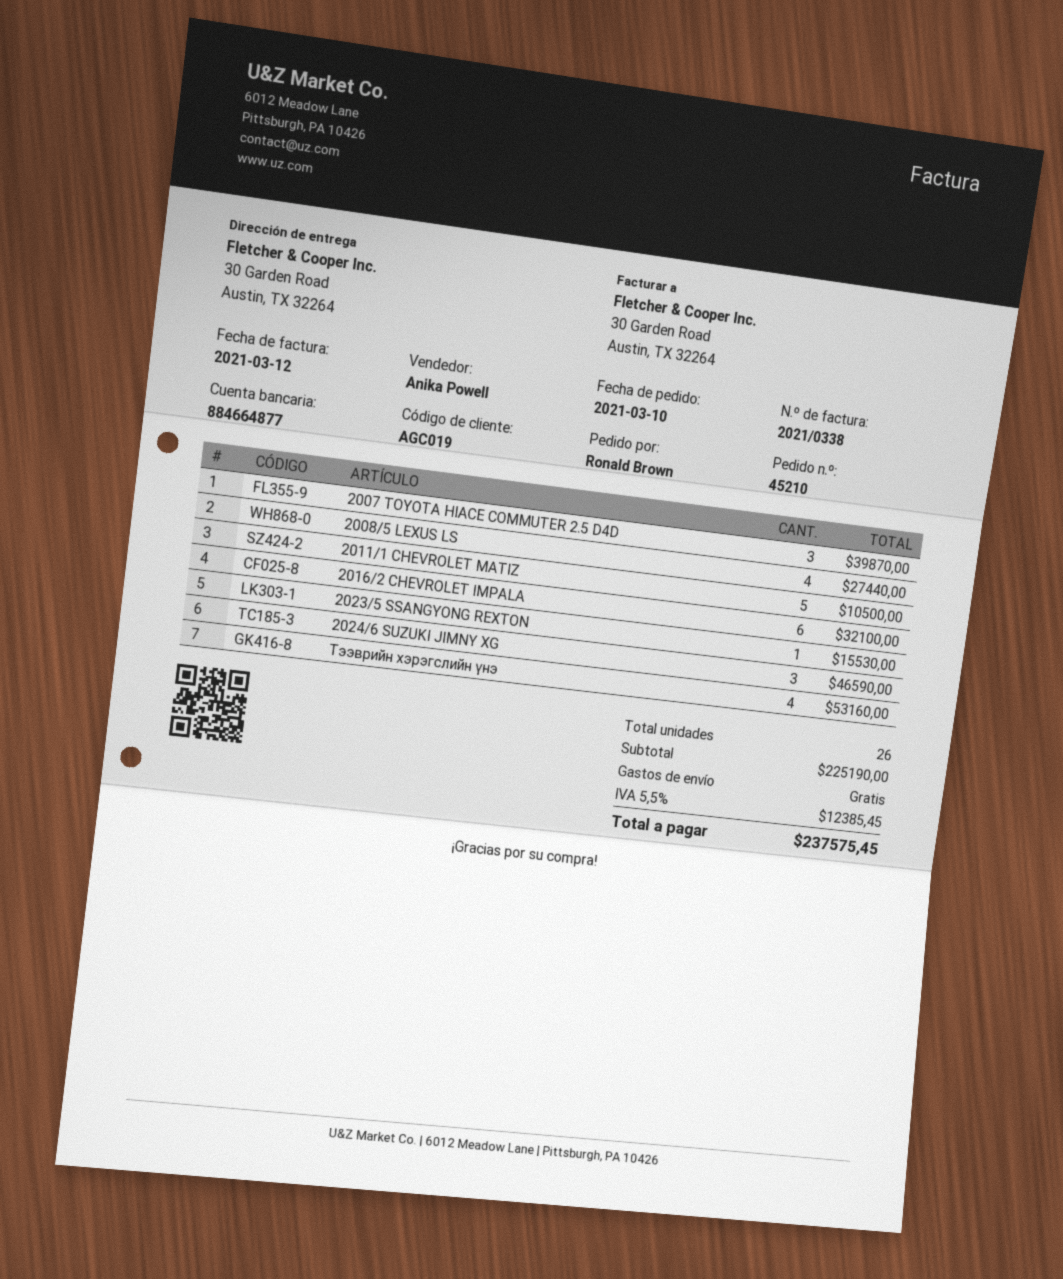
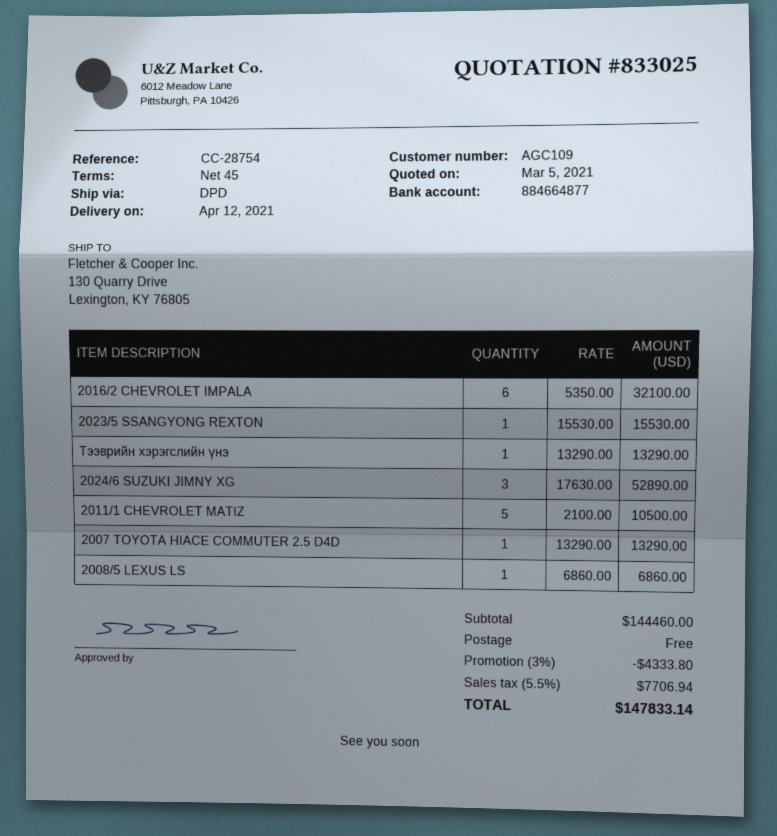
customer number: AGC019 -> AGC109
ship to: 30 Garden Road, Austin, TX 32264 -> 130 Quarry Drive, Lexington, KY 76805
2007 TOYOTA HIACE COMMUTER 2.5 D4D: 3 for 39870.00 -> 1 for 13290.00
2008/5 LEXUS LS: 4 for 27440.00 -> 1 for 6860.00
2024/6 SUZUKI JIMNY XG: 3 for 46590.00 -> 3 for 52890.00
Тээврийн хэрэгслийн үнэ: 4 for 53160.00 -> 1 for 13290.00
subtotal: 225190.00 -> 144460.00
discount: none -> 3% = 4333.80
tax: 5.5% = 12385.45 -> 5.5% = 7706.94
total: 237575.45 -> 147833.14

